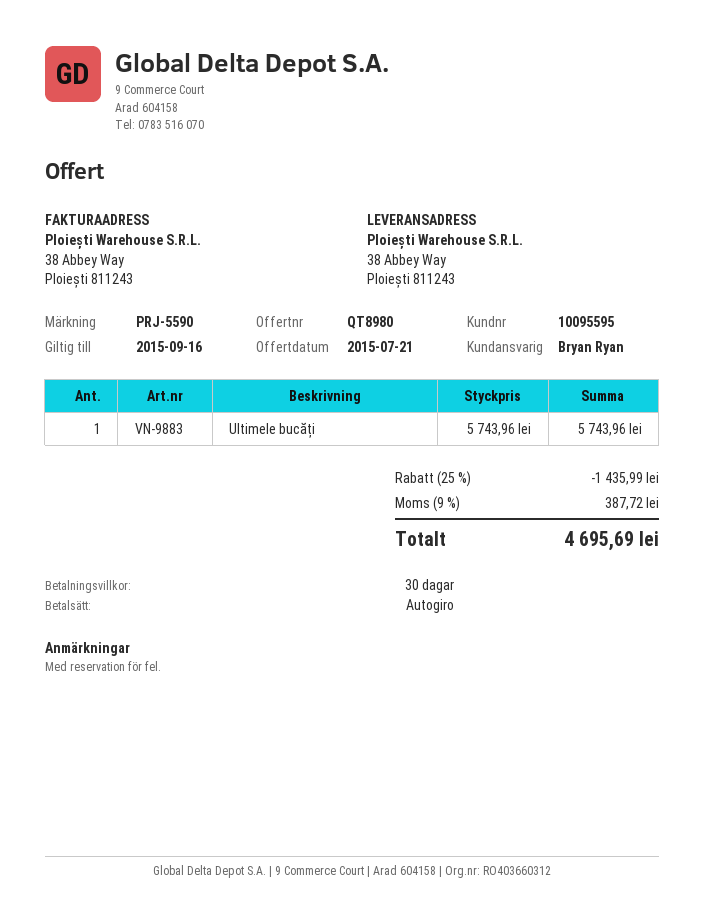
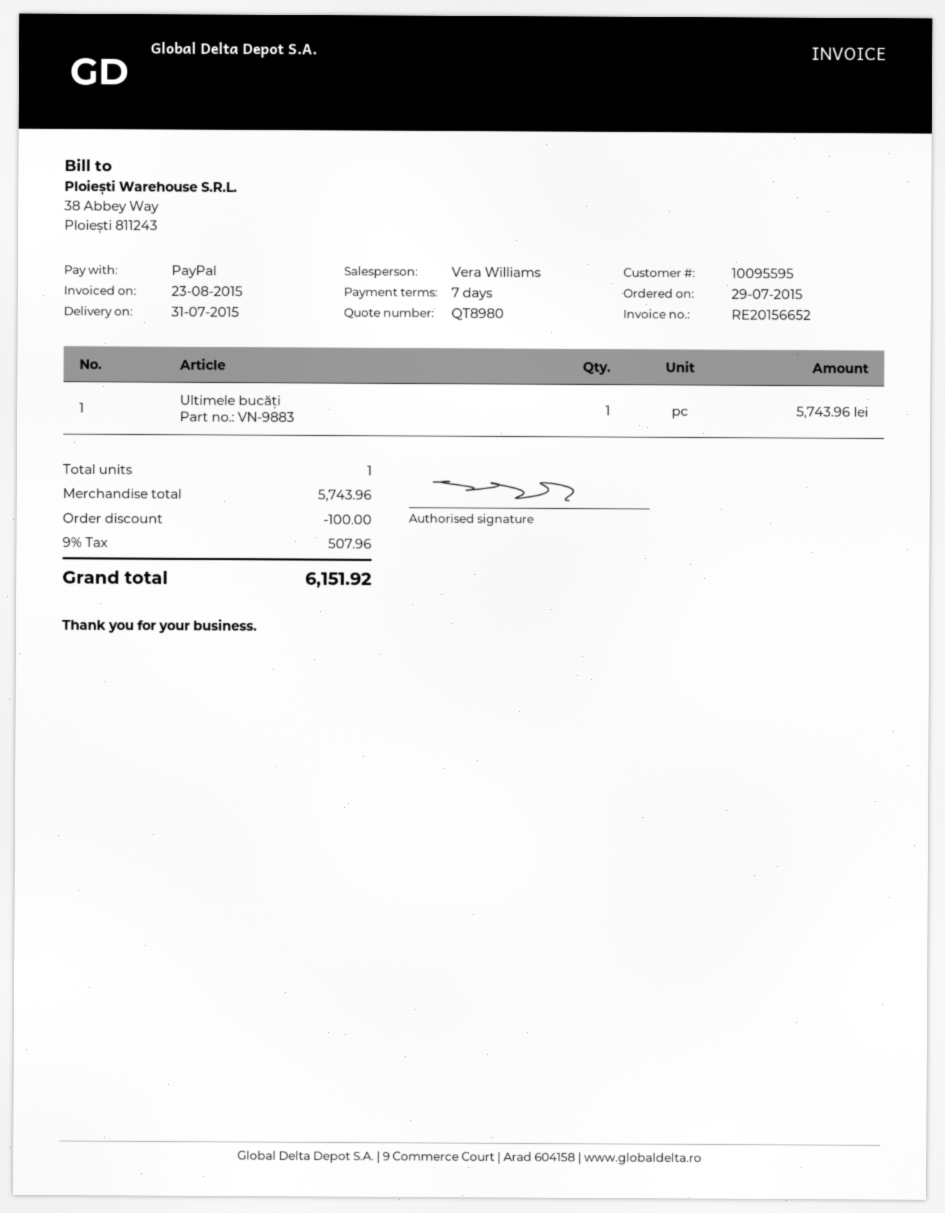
payment terms: 30 days -> 7 days
sales rep: Bryan Ryan -> Vera Williams
payment method: direct debit -> PayPal
discount: 1435.99 -> 100.00
tax: 9% = 387.72 -> 9% = 507.96
total: 4695.69 -> 6151.92

